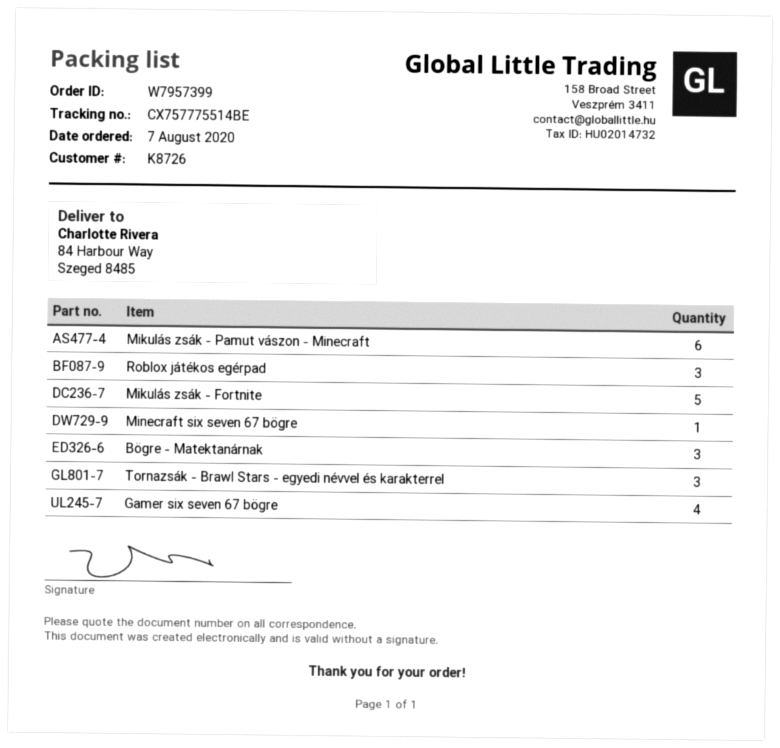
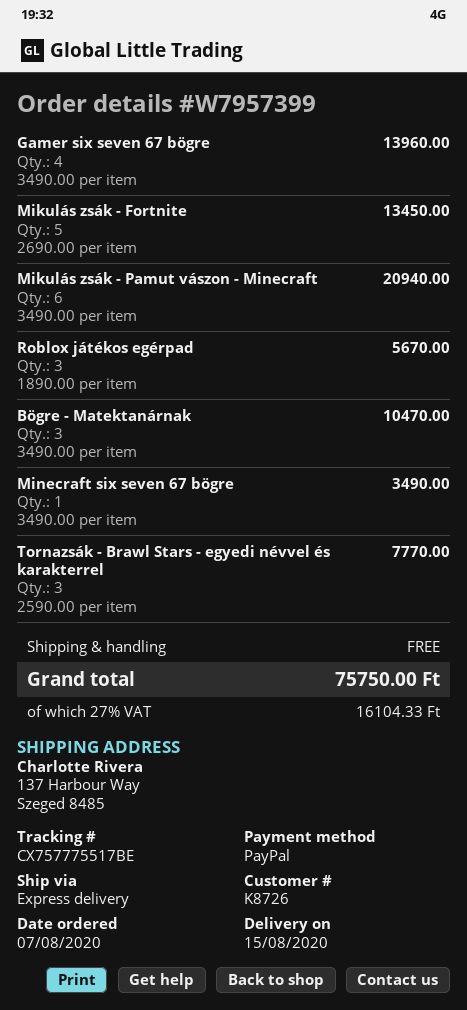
tracking number: CX757775514BE -> CX757775517BE
ship to: 84 Harbour Way, Szeged 8485 -> 137 Harbour Way, Szeged 8485

